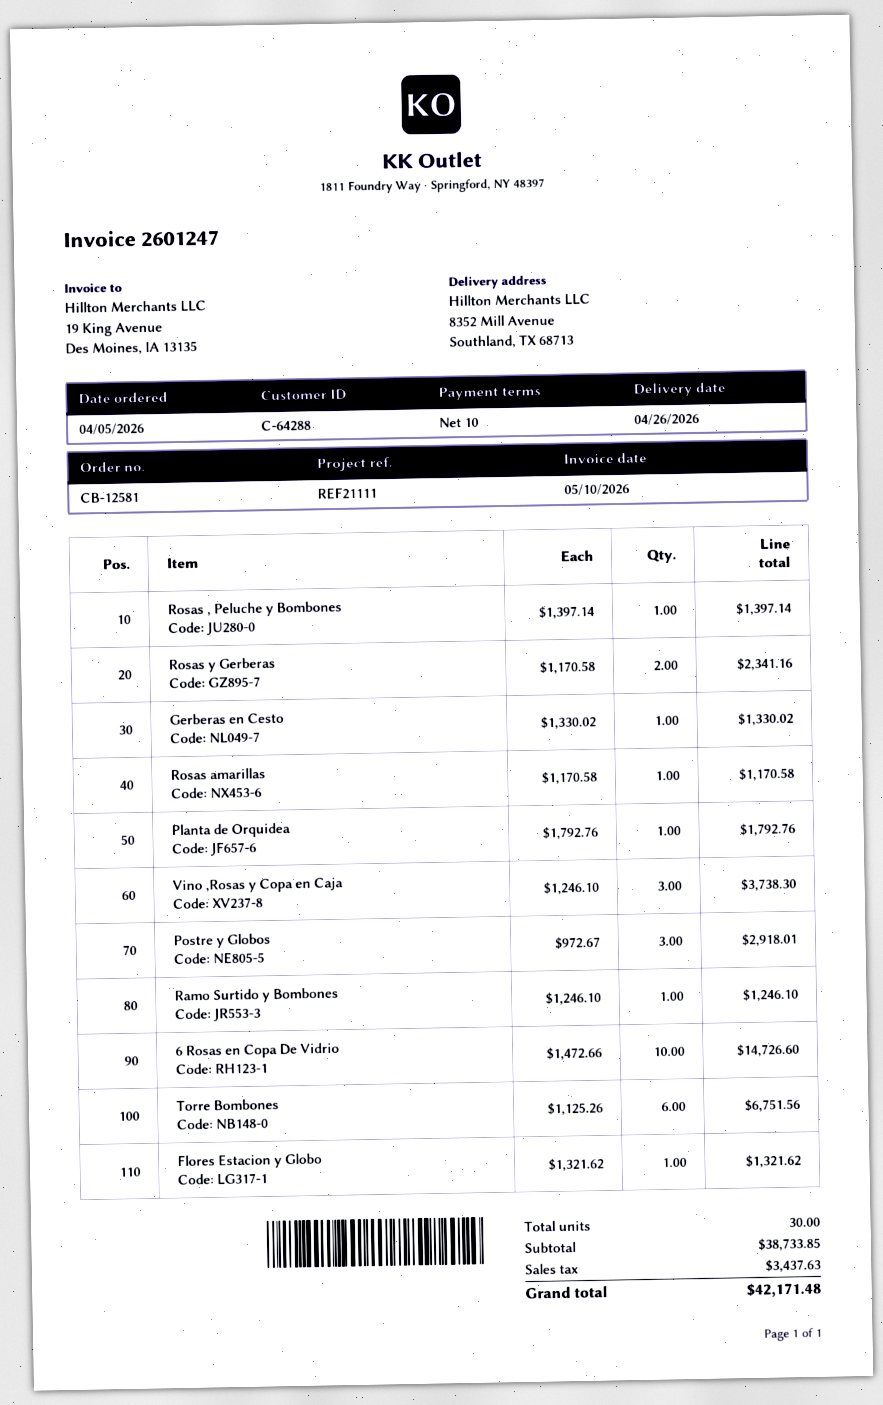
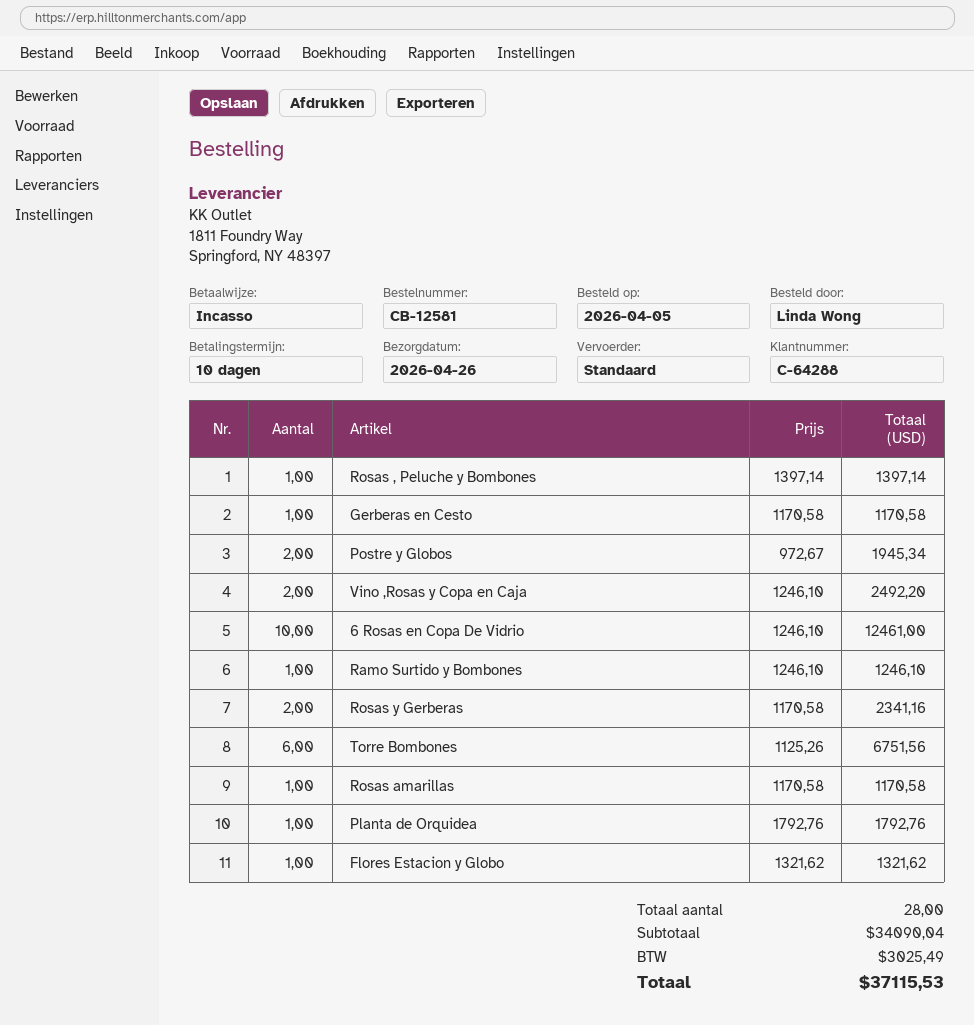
Gerberas en Cesto: 1 x 1330.02 = 1330.02 -> 1 x 1170.58 = 1170.58
Vino ,Rosas y Copa en Caja: 3 x 1246.10 = 3738.30 -> 2 x 1246.10 = 2492.20
Postre y Globos: 3 x 972.67 = 2918.01 -> 2 x 972.67 = 1945.34
6 Rosas en Copa De Vidrio: 10 x 1472.66 = 14726.60 -> 10 x 1246.10 = 12461.00
total quantity: 30 -> 28
subtotal: 38733.85 -> 34090.04
tax: 3437.63 -> 3025.49
total: 42171.48 -> 37115.53

